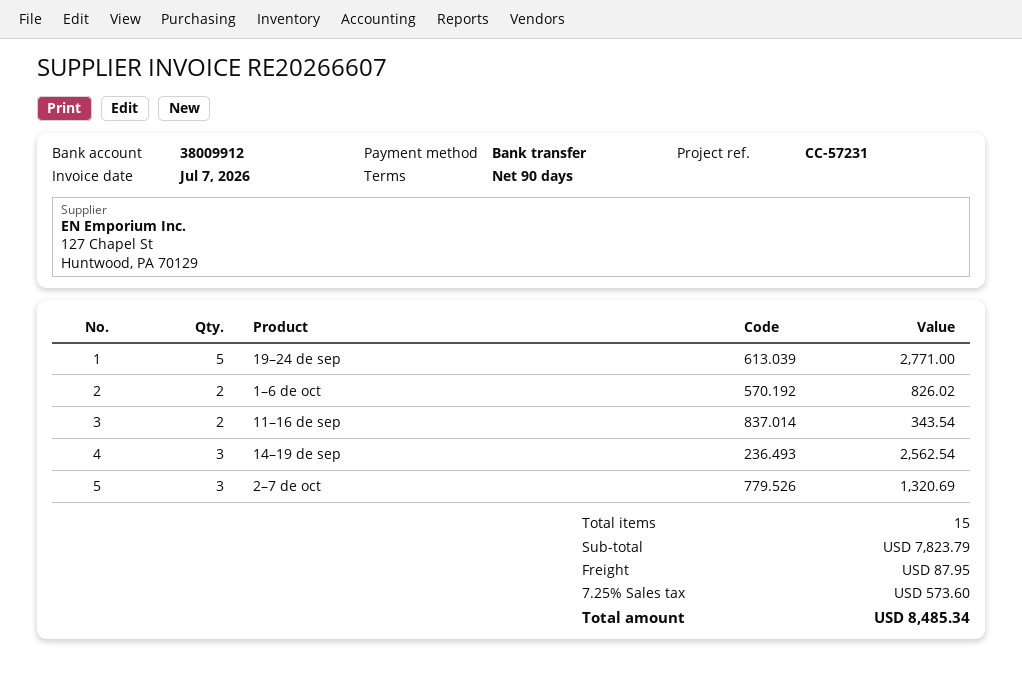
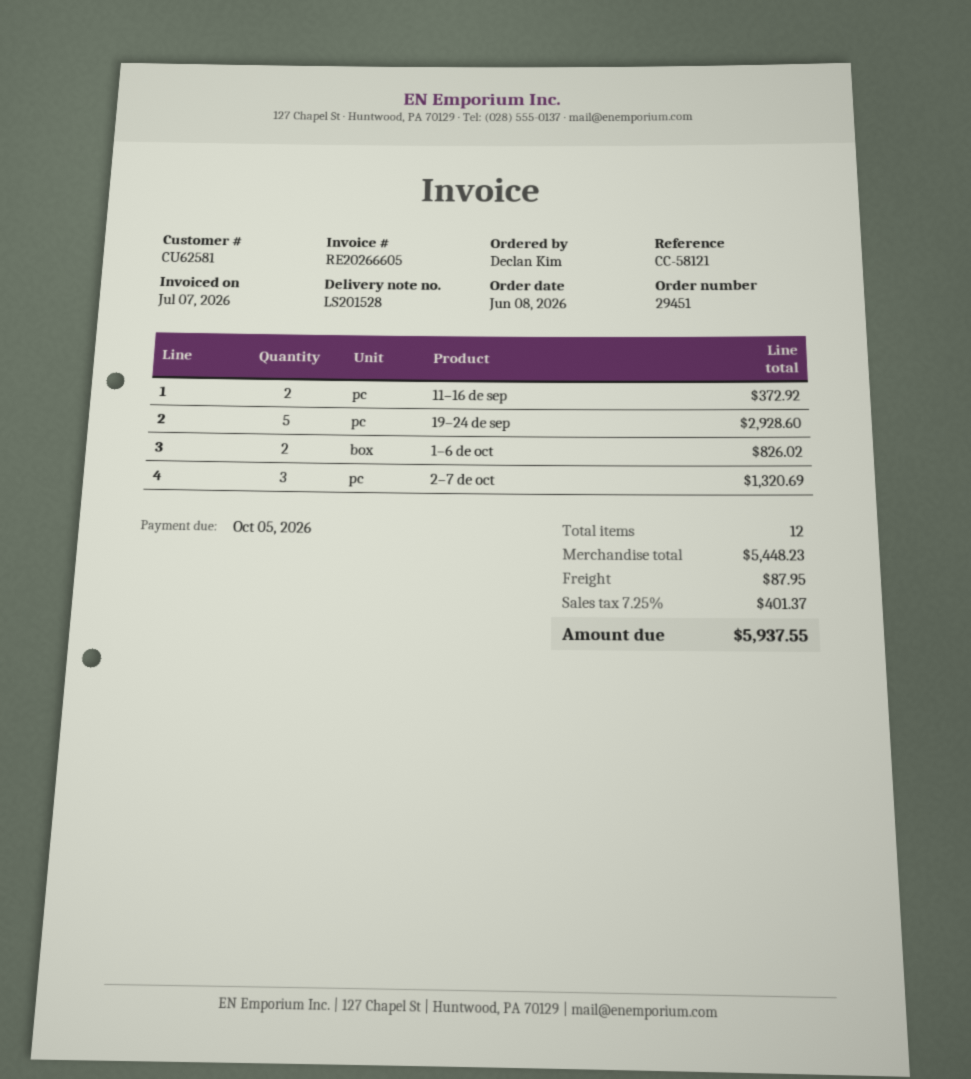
invoice number: RE20266607 -> RE20266605
reference: CC-57231 -> CC-58121
19–24 de sep: 5 for 2771.00 -> 5 for 2928.60
11–16 de sep: 2 for 343.54 -> 2 for 372.92
14–19 de sep: 3 for 2562.54 -> none
total quantity: 15 -> 12
subtotal: 7823.79 -> 5448.23
tax: 7.25% = 573.60 -> 7.25% = 401.37
total: 8485.34 -> 5937.55

